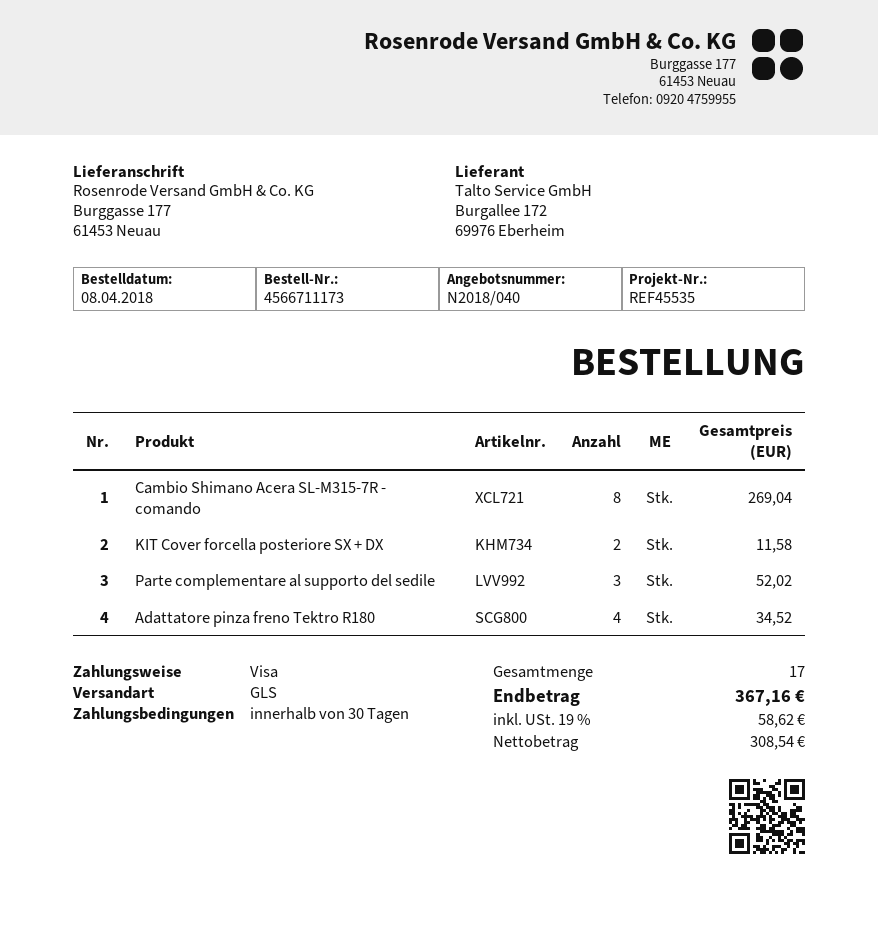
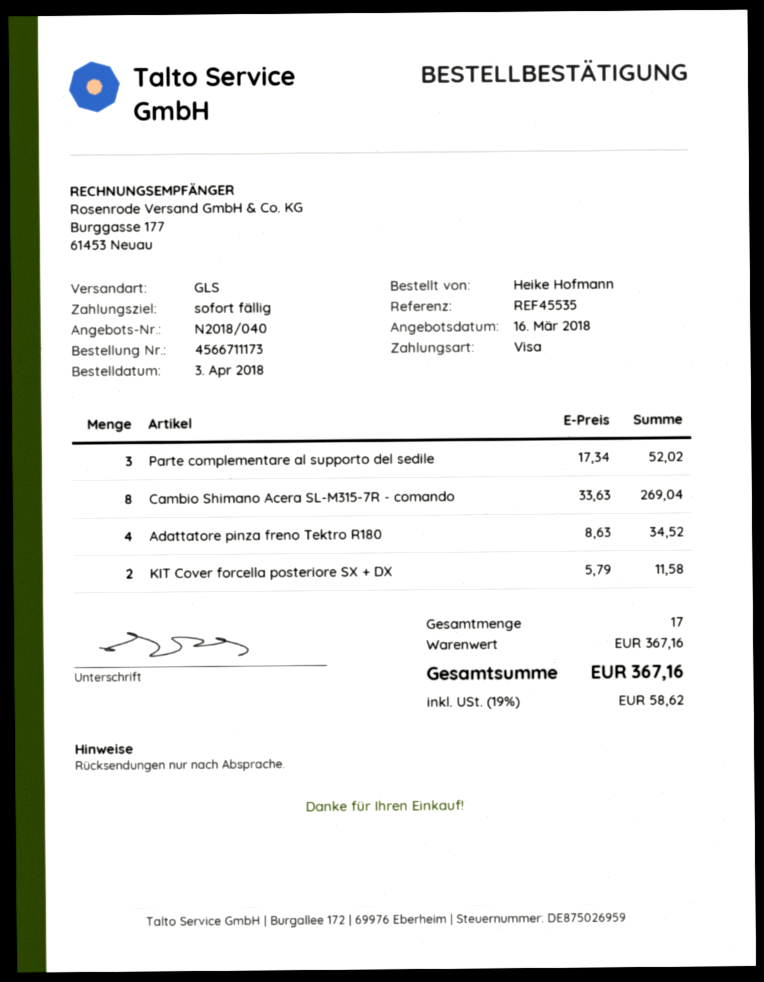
order date: 2018-04-08 -> 2018-04-03
payment terms: 30 days -> on receipt

